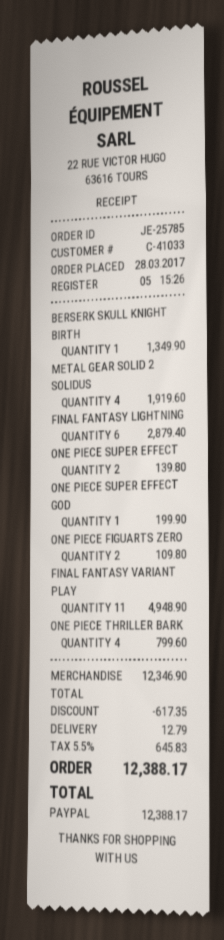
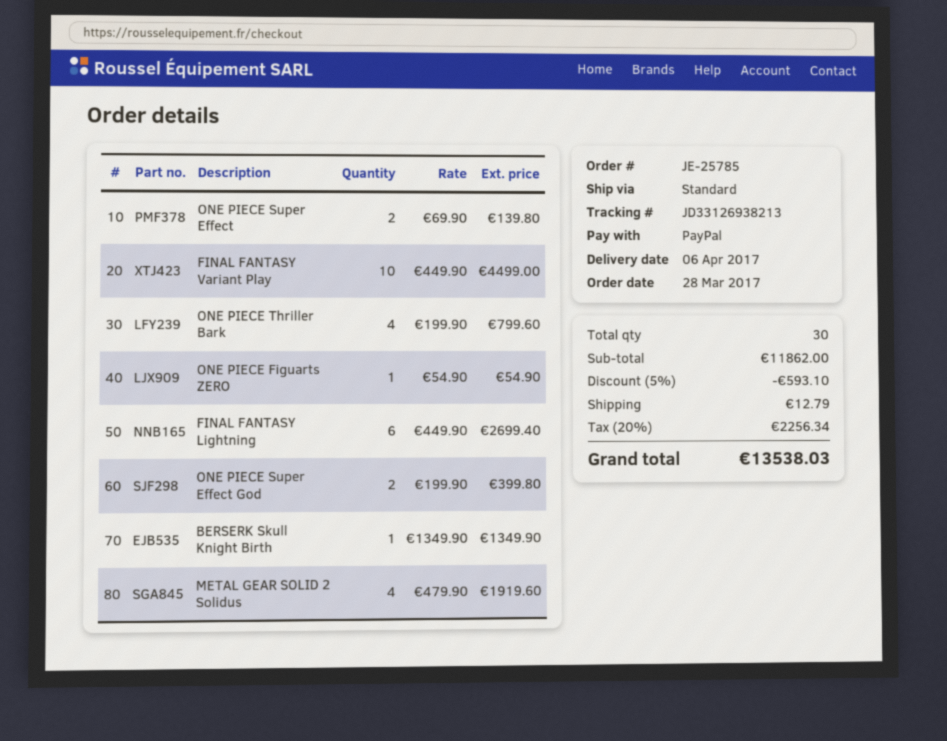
FINAL FANTASY LIGHTNING: 6 for 2879.40 -> 6 for 2699.40
ONE PIECE SUPER EFFECT GOD: 1 for 199.90 -> 2 for 399.80
ONE PIECE FIGUARTS ZERO: 2 for 109.80 -> 1 for 54.90
FINAL FANTASY VARIANT PLAY: 11 for 4948.90 -> 10 for 4499.00
subtotal: 12346.90 -> 11862.00
discount: 617.35 -> 593.10
tax: 5.5% = 645.83 -> 20% = 2256.34
total: 12388.17 -> 13538.03

